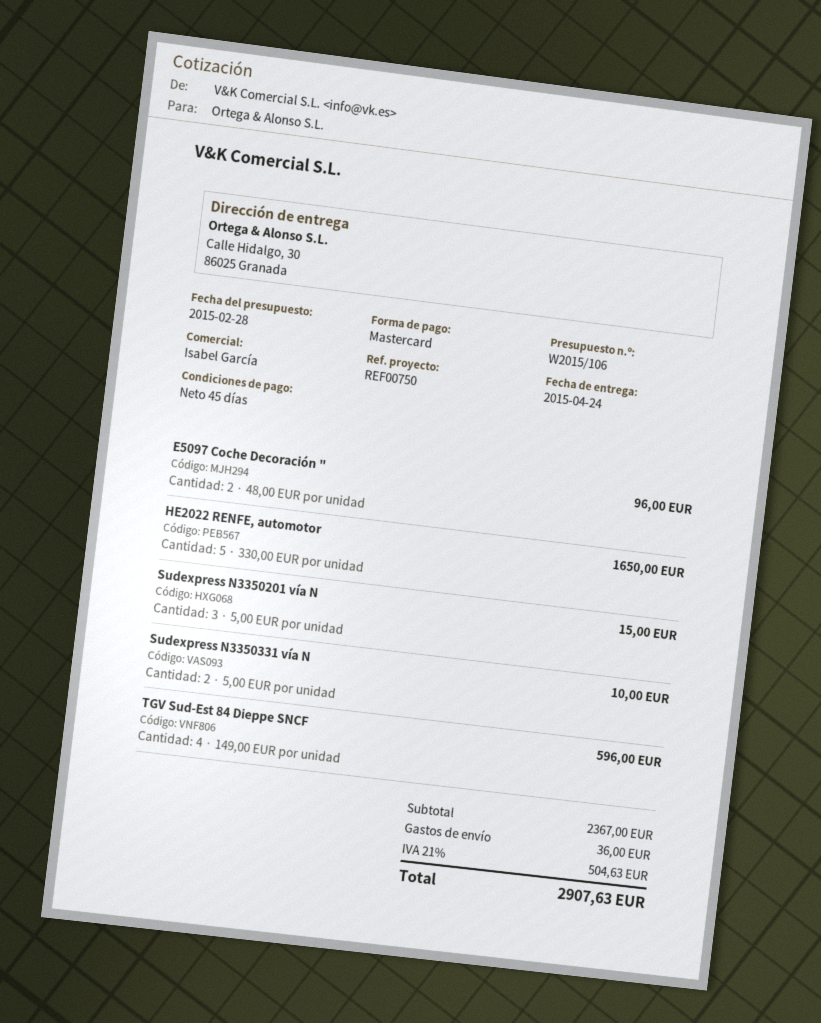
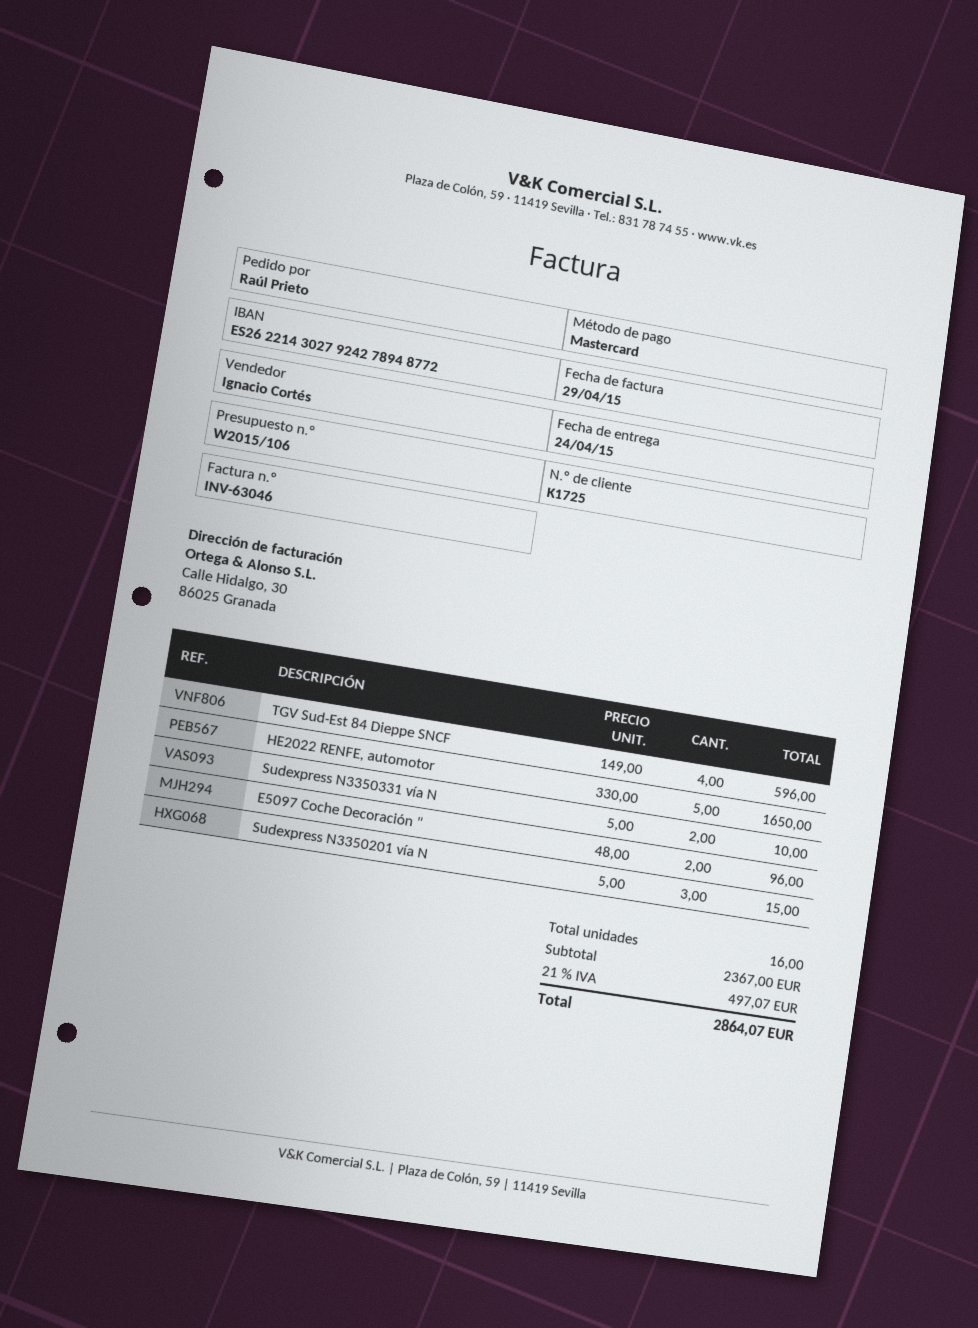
sales rep: Isabel García -> Ignacio Cortés
shipping: 36.00 -> none
tax: 21% = 504.63 -> 21% = 497.07
total: 2907.63 -> 2864.07

